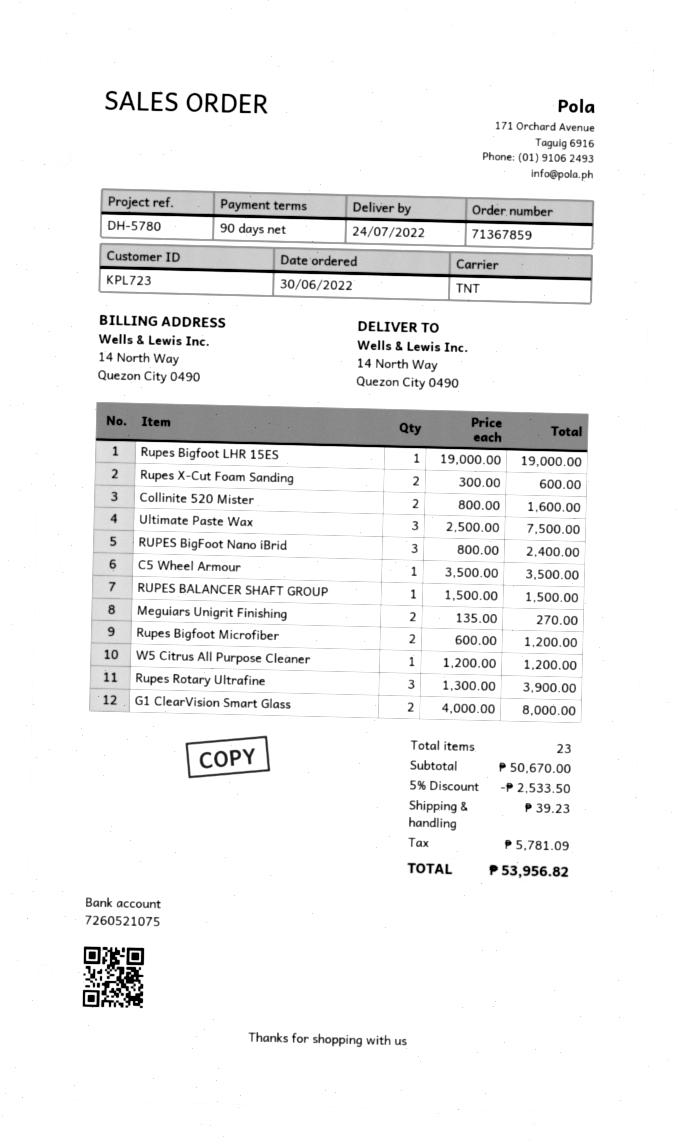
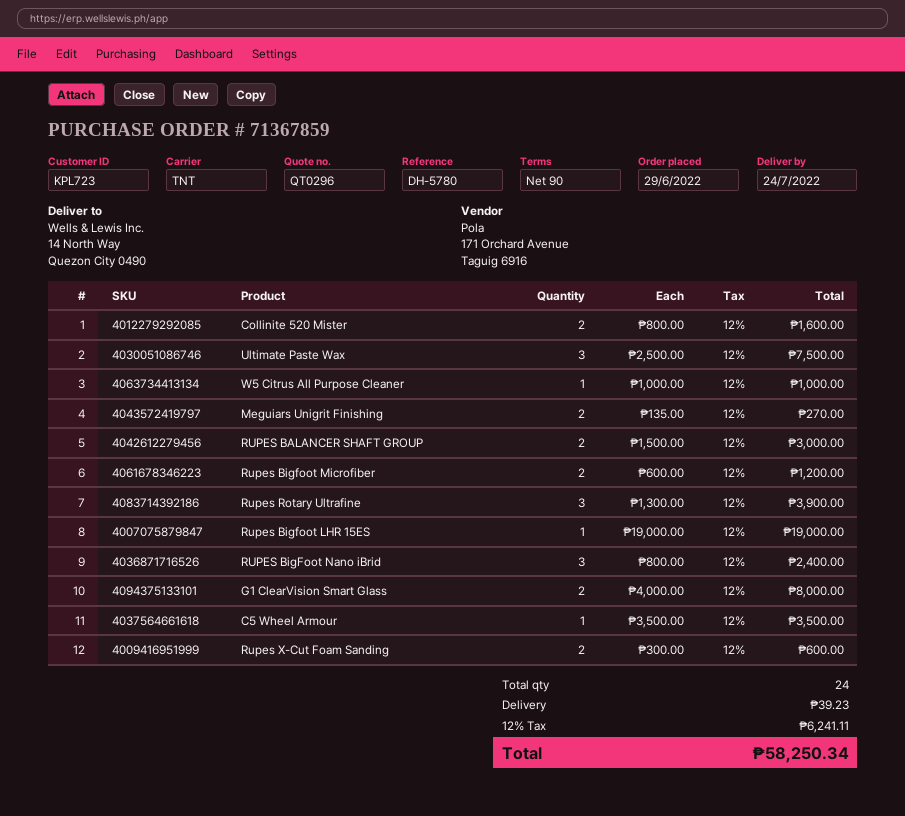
order date: 2022-06-30 -> 2022-06-29
RUPES BALANCER SHAFT GROUP: 1 x 1500.00 = 1500.00 -> 2 x 1500.00 = 3000.00
W5 Citrus All Purpose Cleaner: 1 x 1200.00 = 1200.00 -> 1 x 1000.00 = 1000.00
total quantity: 23 -> 24
discount: 5% = 2533.50 -> none
tax: 5781.09 -> 6241.11
total: 53956.82 -> 58250.34

